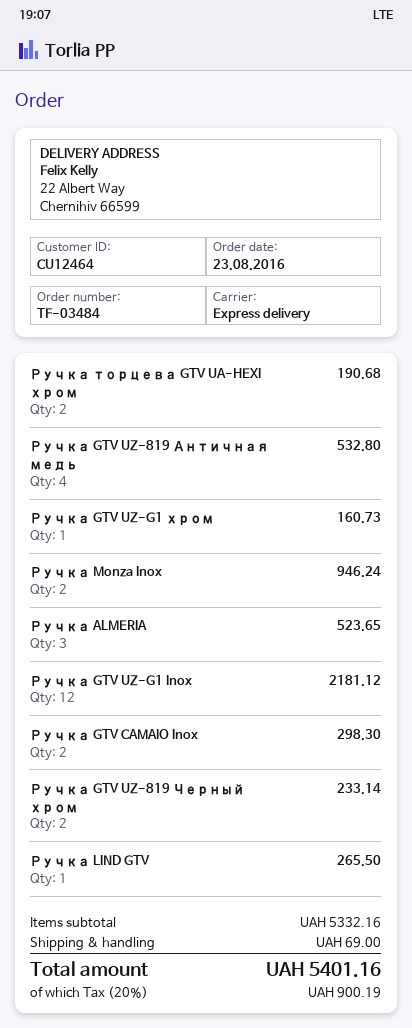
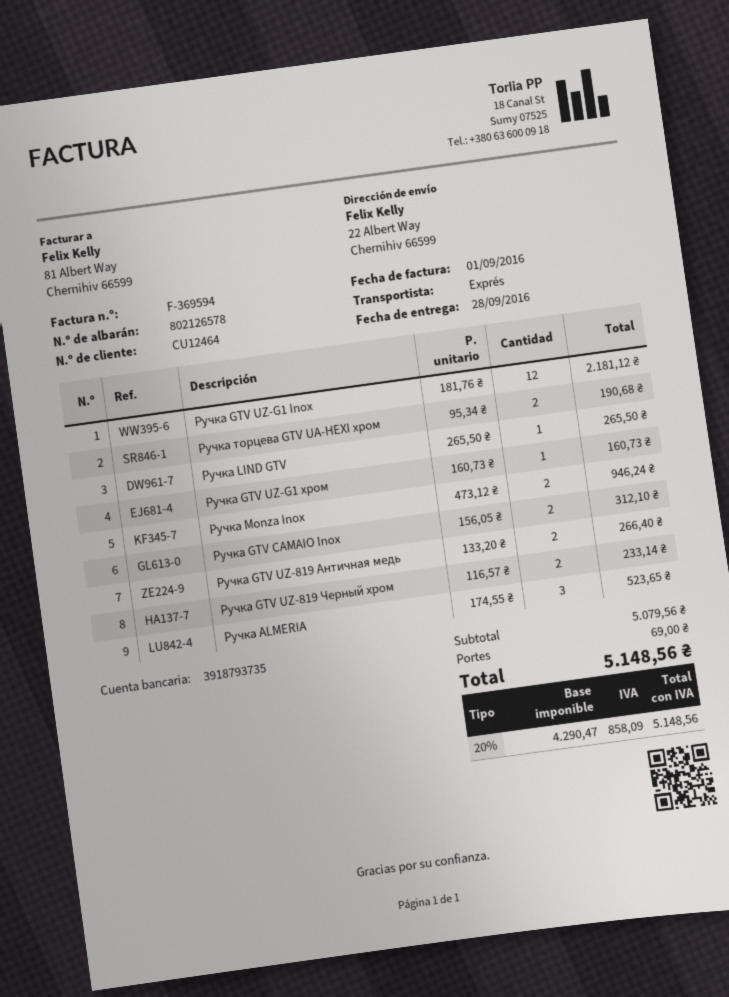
Ручка GTV UZ-819 Античная медь: 4 for 532.80 -> 2 for 266.40
Ручка GTV CAMAIO Inox: 2 for 298.30 -> 2 for 312.10
subtotal: 5332.16 -> 5079.56
tax: 20% = 900.19 -> 20% = 858.09
total: 5401.16 -> 5148.56

